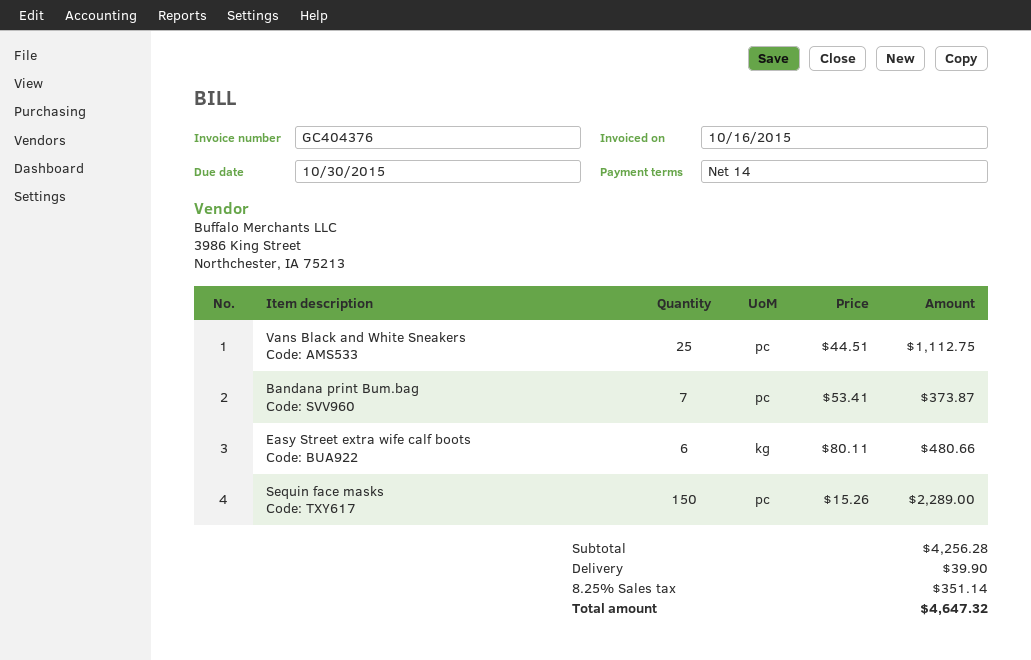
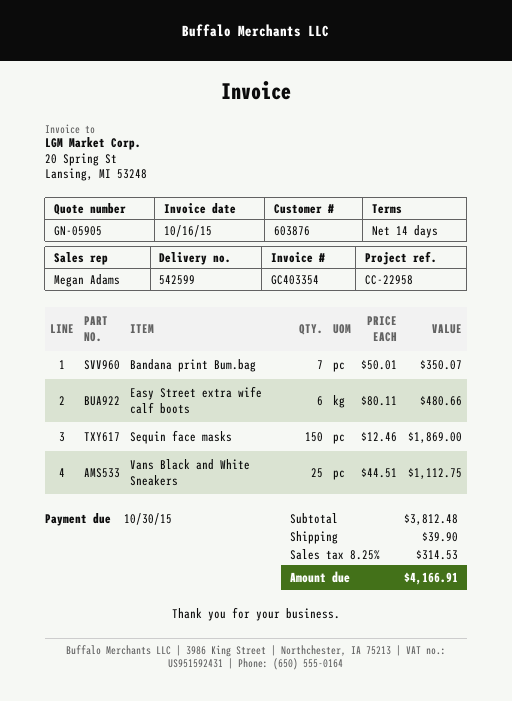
invoice number: GC404376 -> GC403354
Bandana print Bum.bag: 7 x 53.41 = 373.87 -> 7 x 50.01 = 350.07
Sequin face masks: 150 x 15.26 = 2289.00 -> 150 x 12.46 = 1869.00
subtotal: 4256.28 -> 3812.48
tax: 8.25% = 351.14 -> 8.25% = 314.53
total: 4647.32 -> 4166.91

